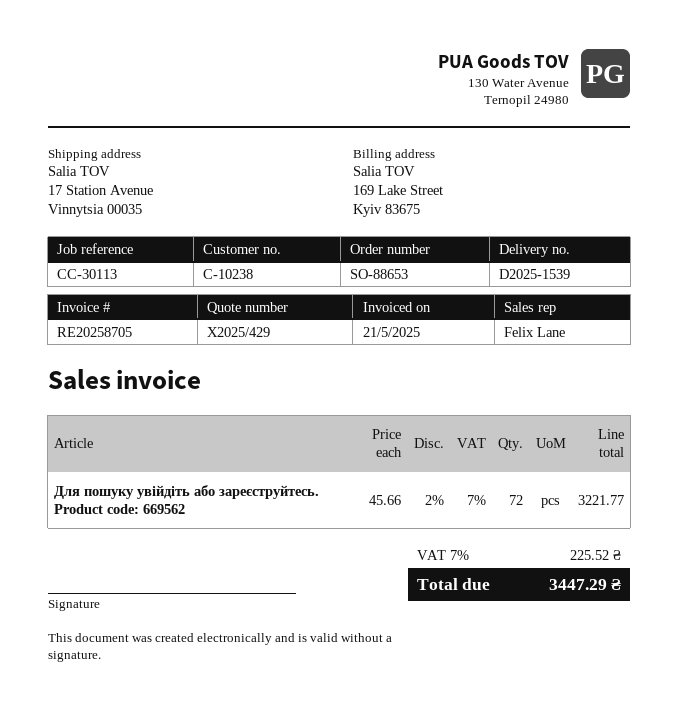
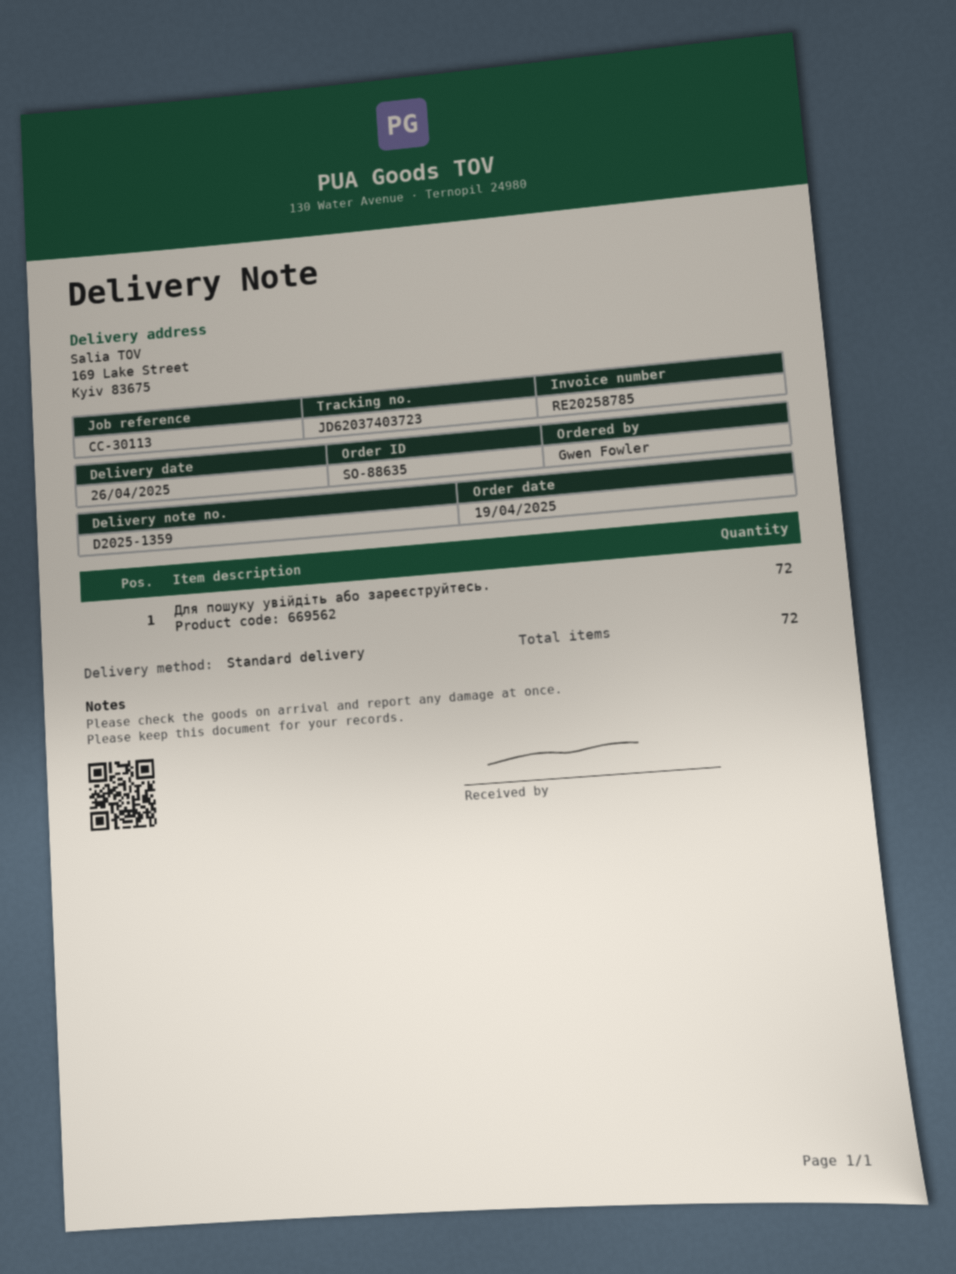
order number: SO-88653 -> SO-88635
delivery note number: D2025-1539 -> D2025-1359
invoice number: RE20258705 -> RE20258785
ship to: 17 Station Avenue, Vinnytsia 00035 -> 169 Lake Street, Kyiv 83675

